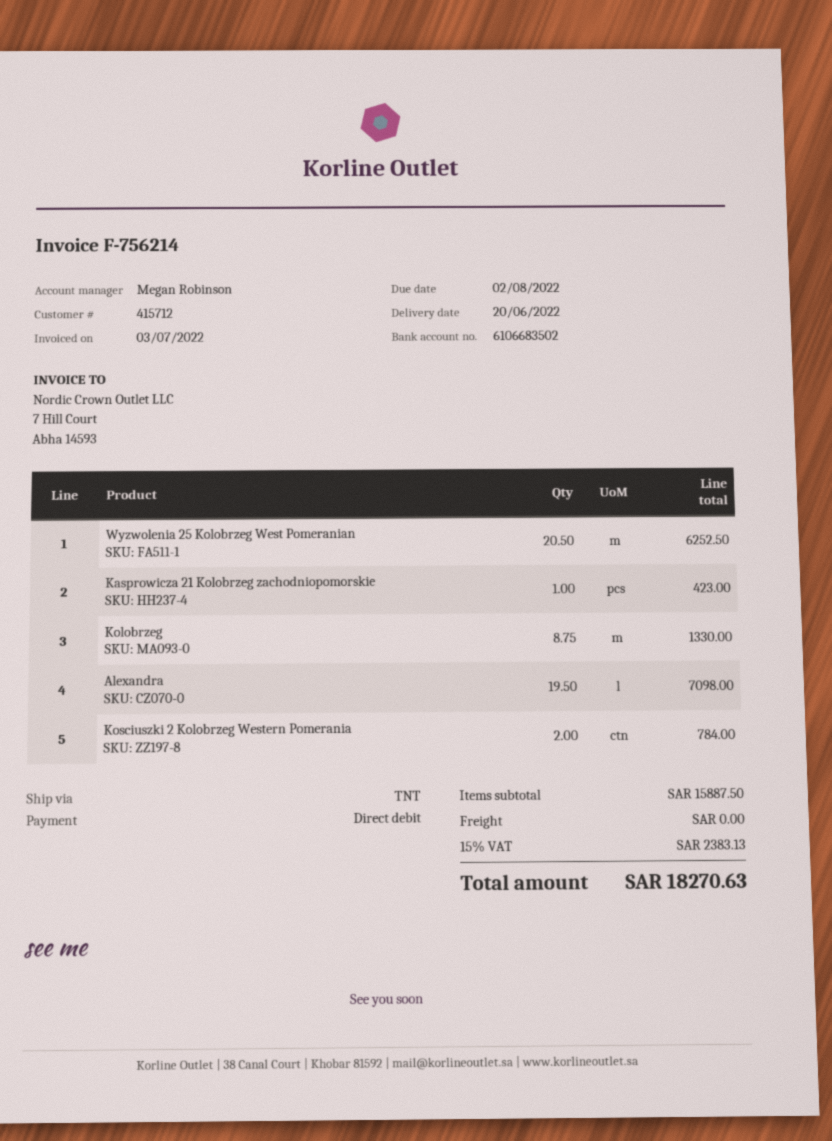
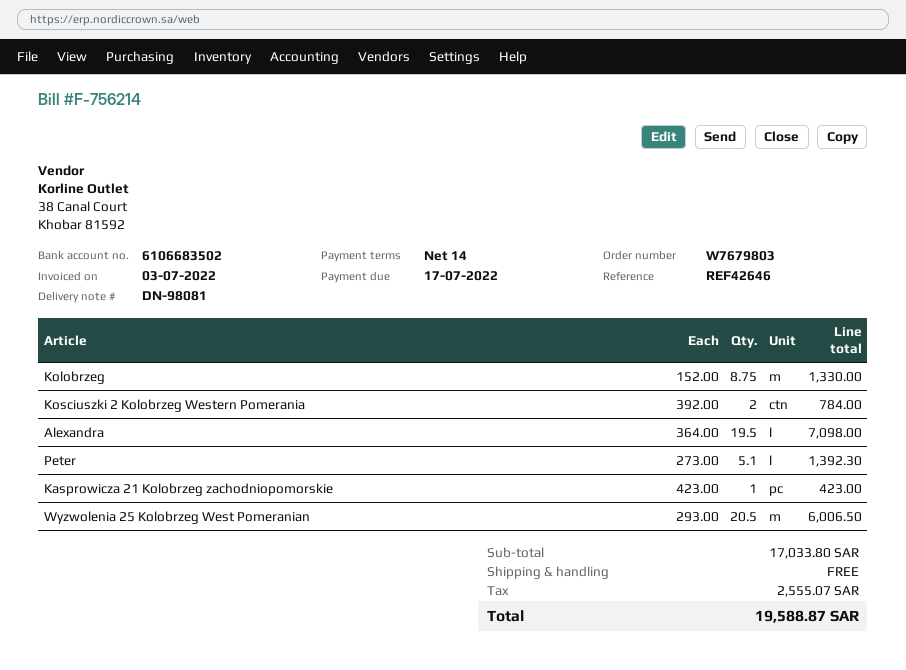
due date: 2022-08-02 -> 2022-07-17
Wyzwolenia 25 Kolobrzeg West Pomeranian: 20.5 for 6252.50 -> 20.5 for 6006.50
Peter: none -> 5.1 for 1392.30
subtotal: 15887.50 -> 17033.80
tax: 2383.13 -> 2555.07
total: 18270.63 -> 19588.87

